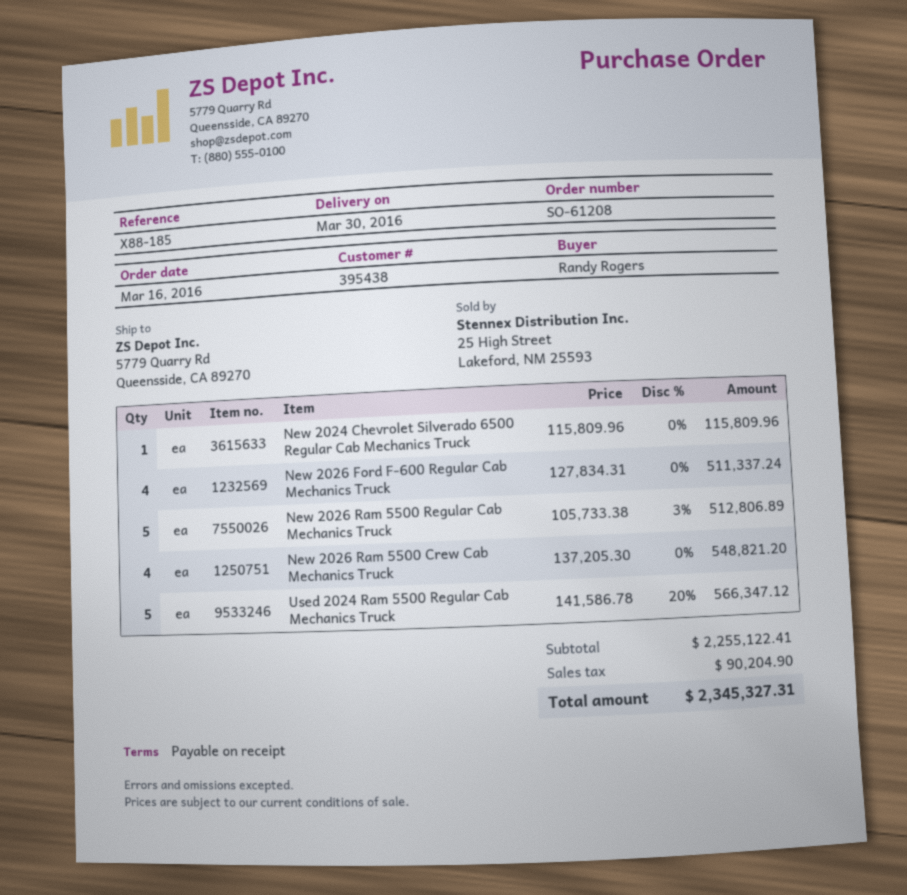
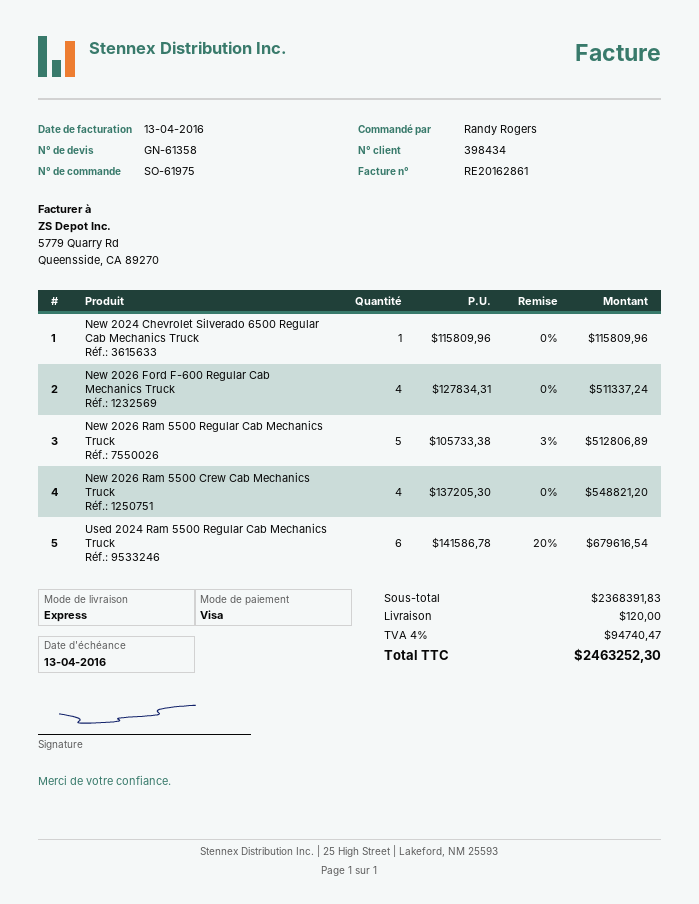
order number: SO-61208 -> SO-61975
customer number: 395438 -> 398434
Used 2024 Ram 5500 Regular Cab Mechanics Truck: 5 x 141586.78 - 20% = 566347.12 -> 6 x 141586.78 - 20% = 679616.54
subtotal: 2255122.41 -> 2368391.83
shipping: none -> 120.00
tax: 90204.90 -> 94740.47
total: 2345327.31 -> 2463252.30

